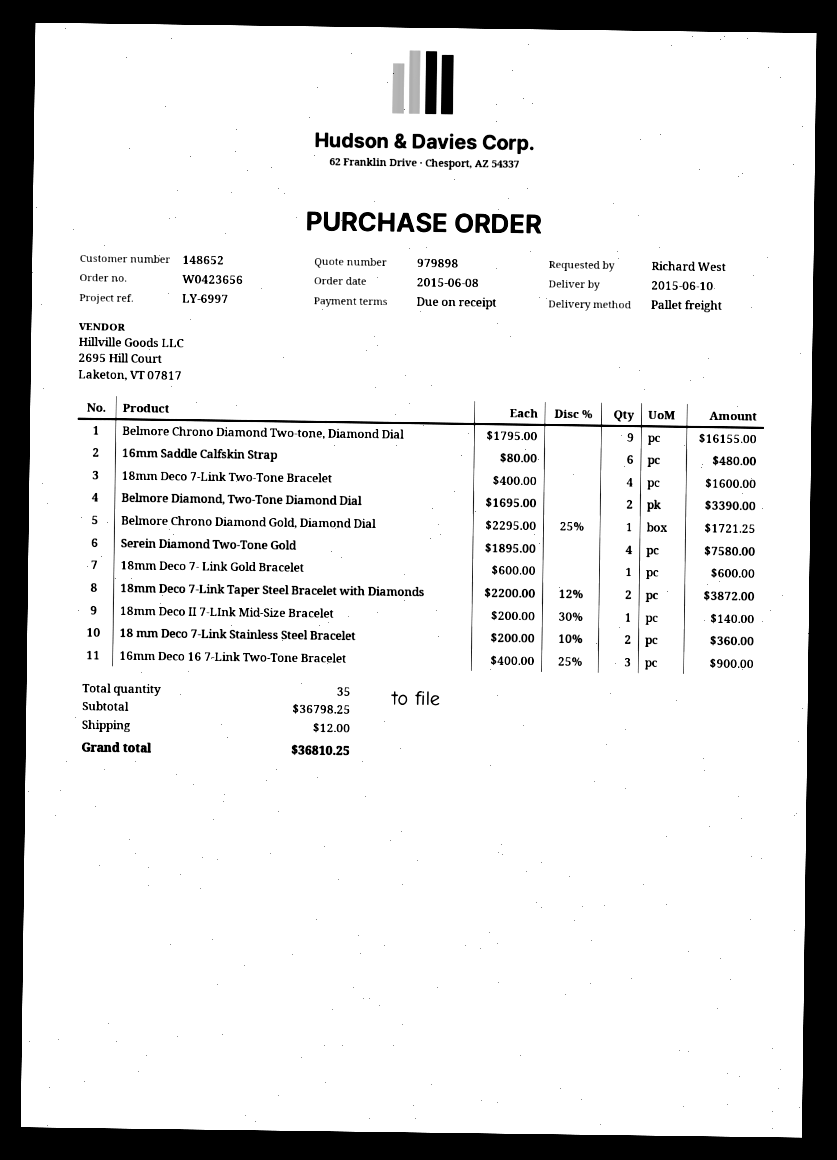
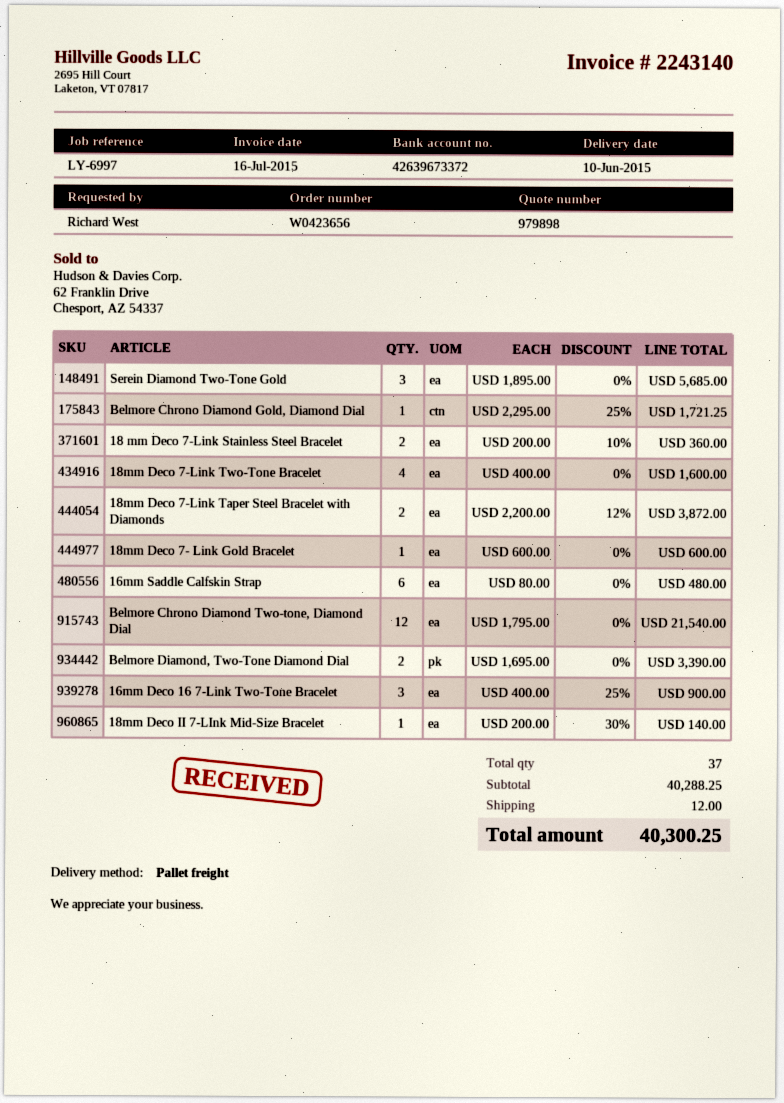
Belmore Chrono Diamond Two-tone, Diamond Dial: 9 x 1795.00 = 16155.00 -> 12 x 1795.00 = 21540.00
Serein Diamond Two-Tone Gold: 4 x 1895.00 = 7580.00 -> 3 x 1895.00 = 5685.00
total quantity: 35 -> 37
subtotal: 36798.25 -> 40288.25
total: 36810.25 -> 40300.25

